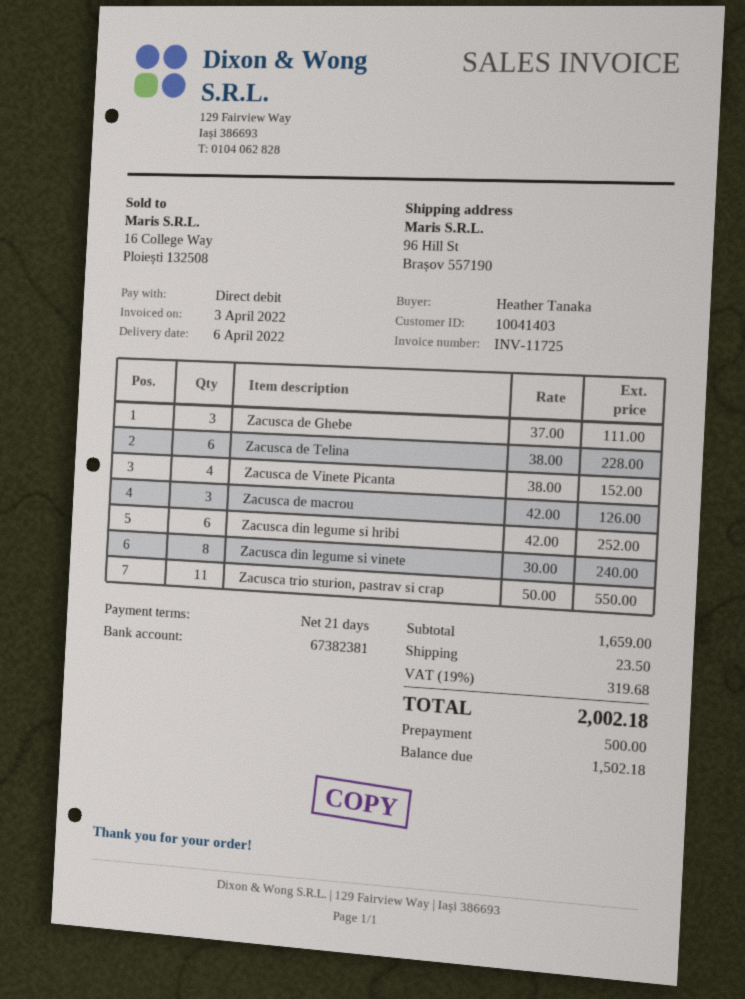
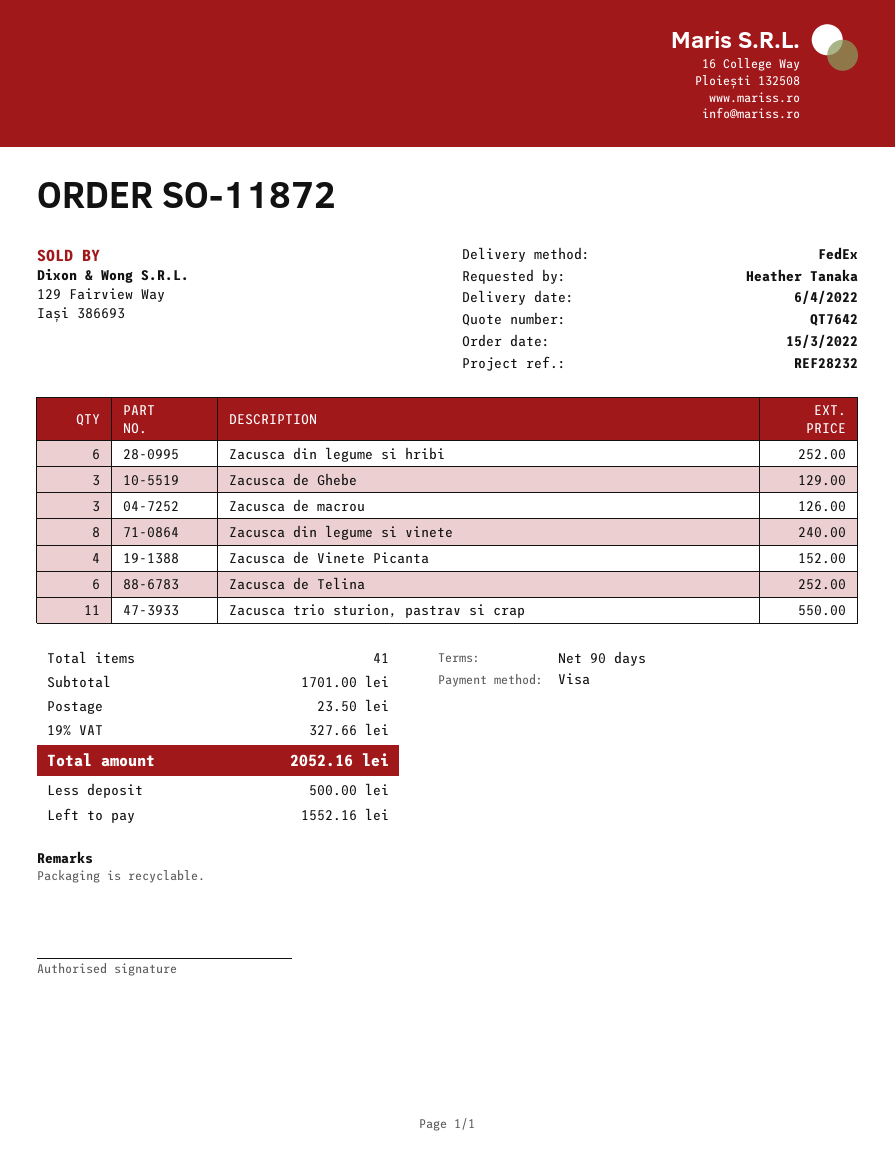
payment terms: 21 days -> 90 days
payment method: direct debit -> Visa
Zacusca de Ghebe: 3 for 111.00 -> 3 for 129.00
Zacusca de Telina: 6 for 228.00 -> 6 for 252.00
subtotal: 1659.00 -> 1701.00
tax: 19% = 319.68 -> 19% = 327.66
total: 2002.18 -> 2052.16
balance: 1502.18 -> 1552.16

